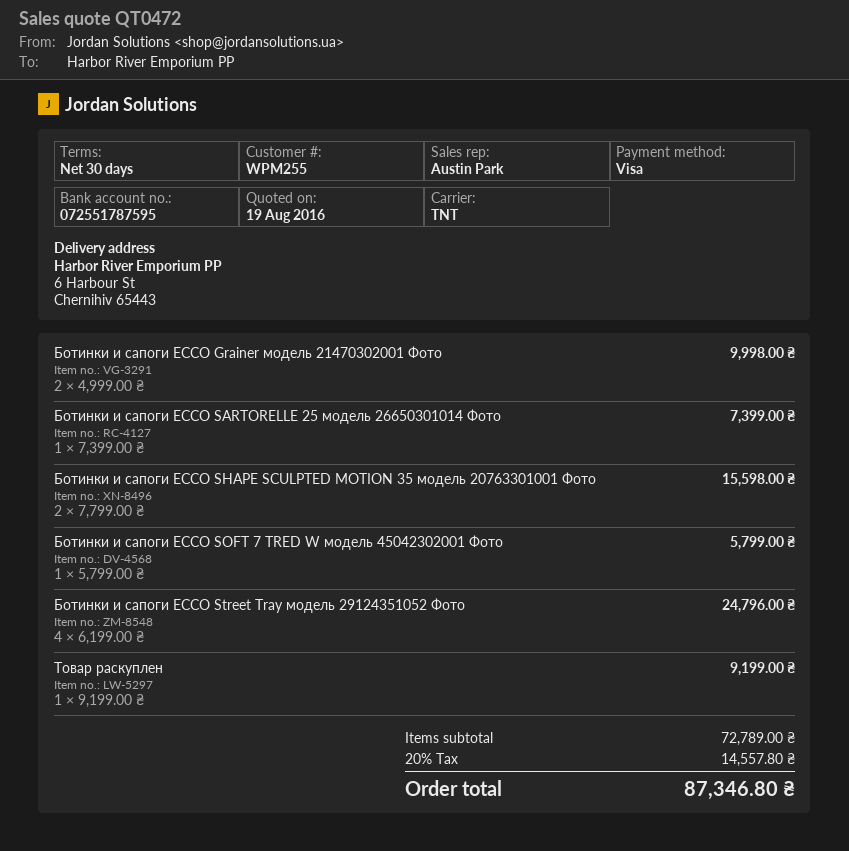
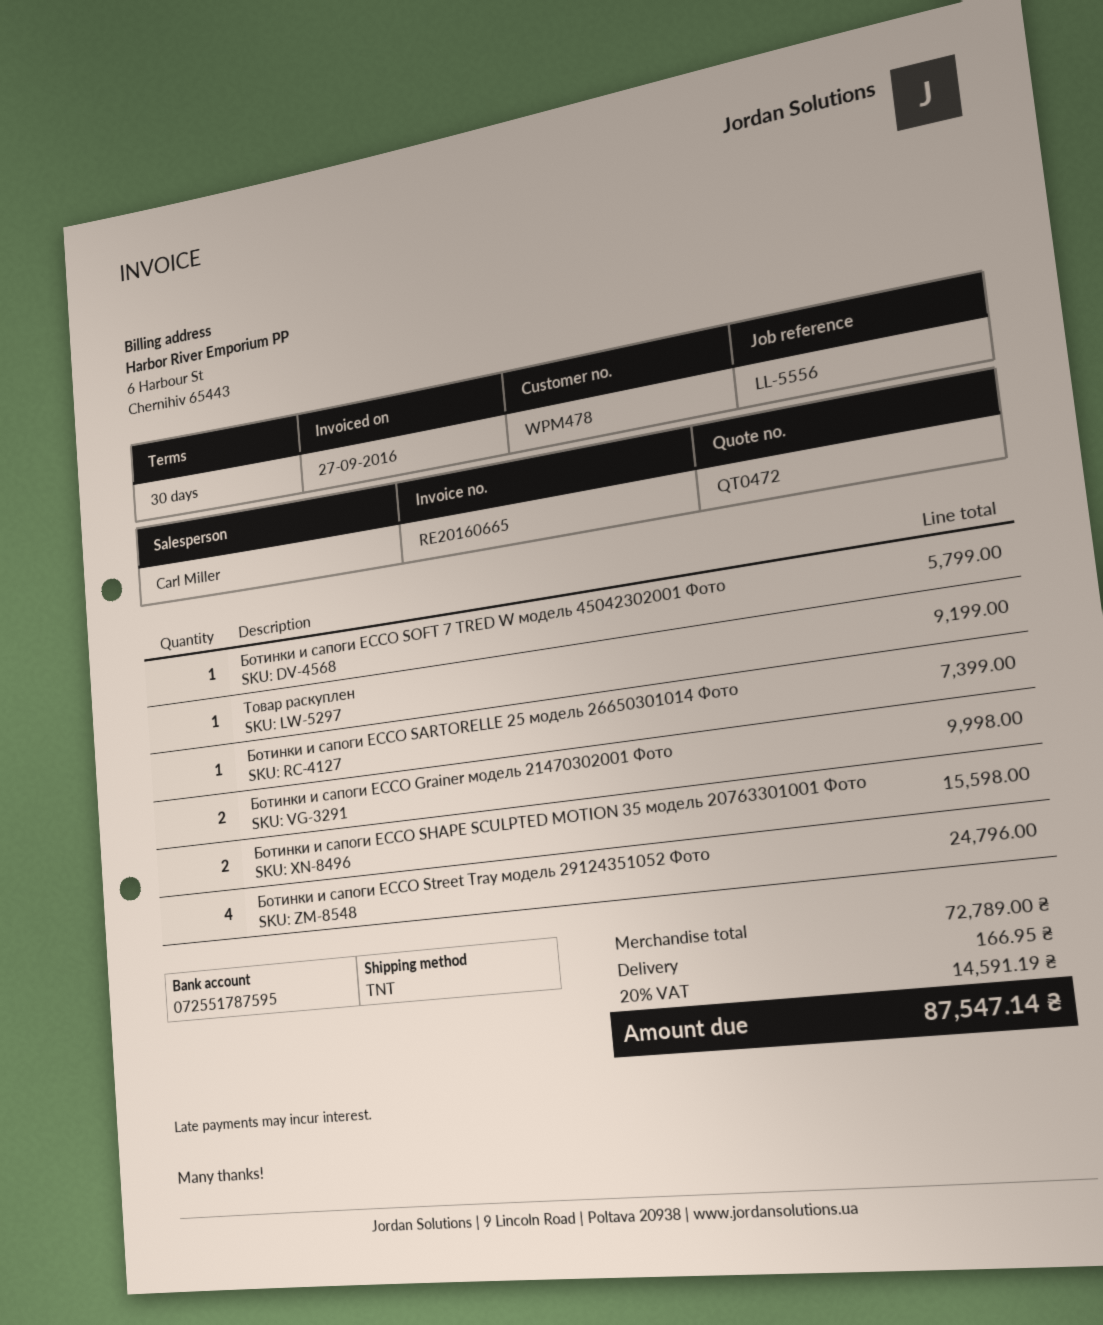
customer number: WPM255 -> WPM478
sales rep: Austin Park -> Carl Miller
shipping: none -> 166.95
tax: 20% = 14557.80 -> 20% = 14591.19
total: 87346.80 -> 87547.14

